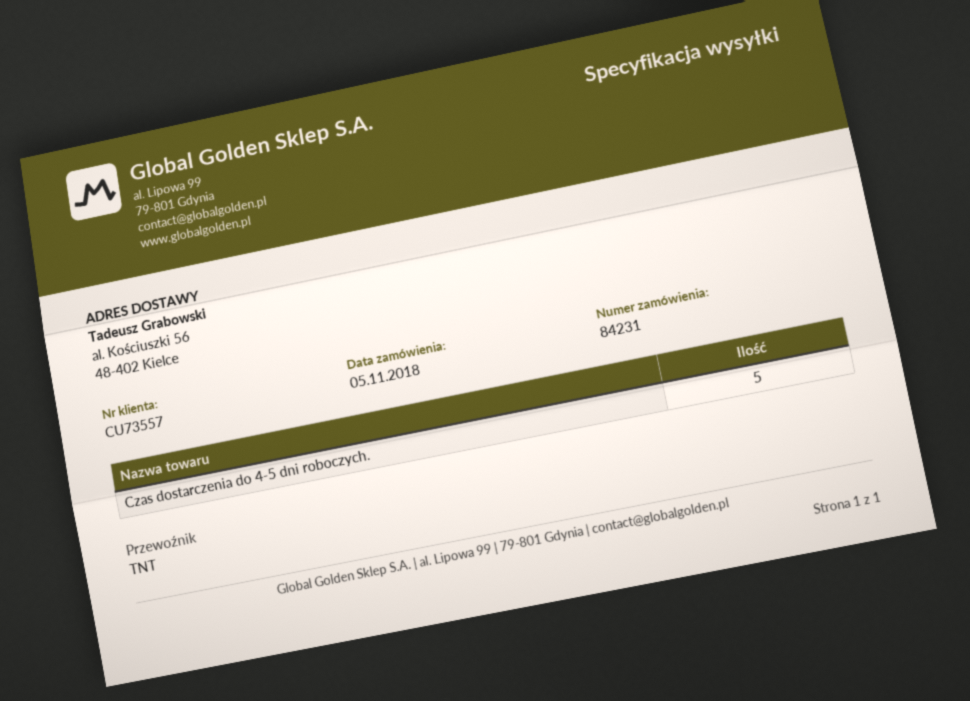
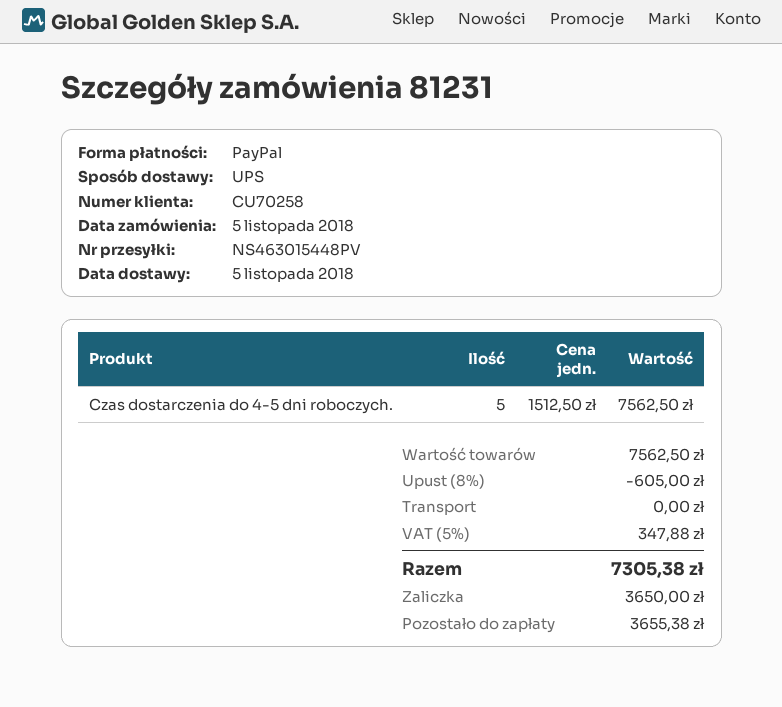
order number: 84231 -> 81231
customer number: CU73557 -> CU70258
shipping method: TNT -> UPS

